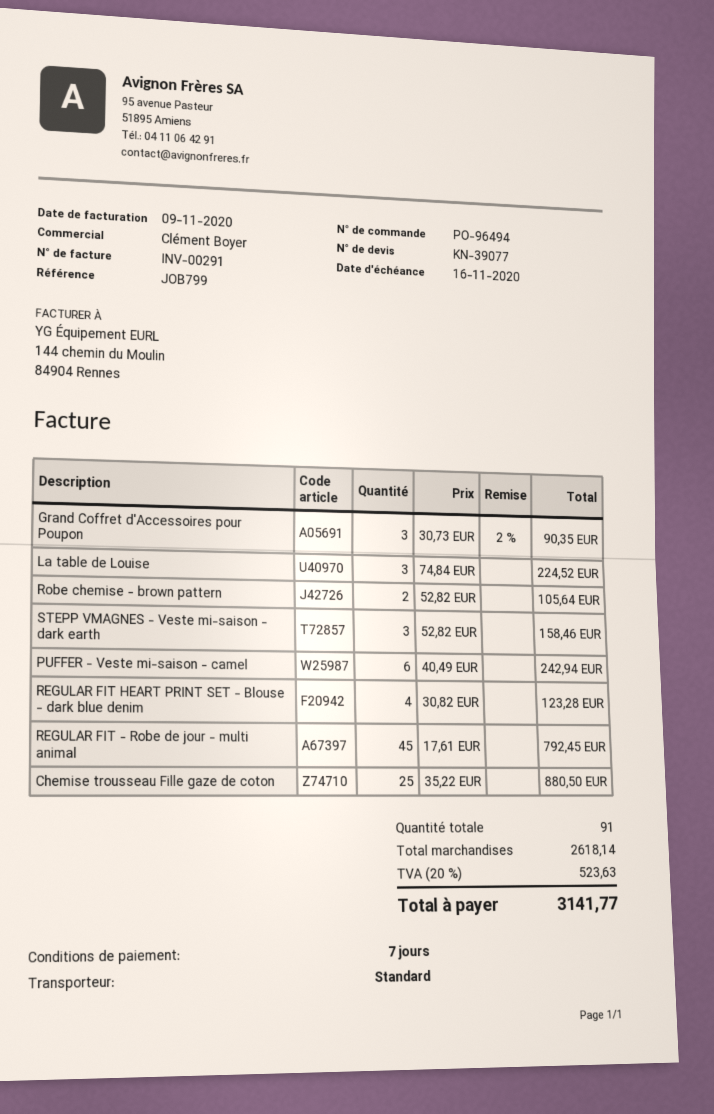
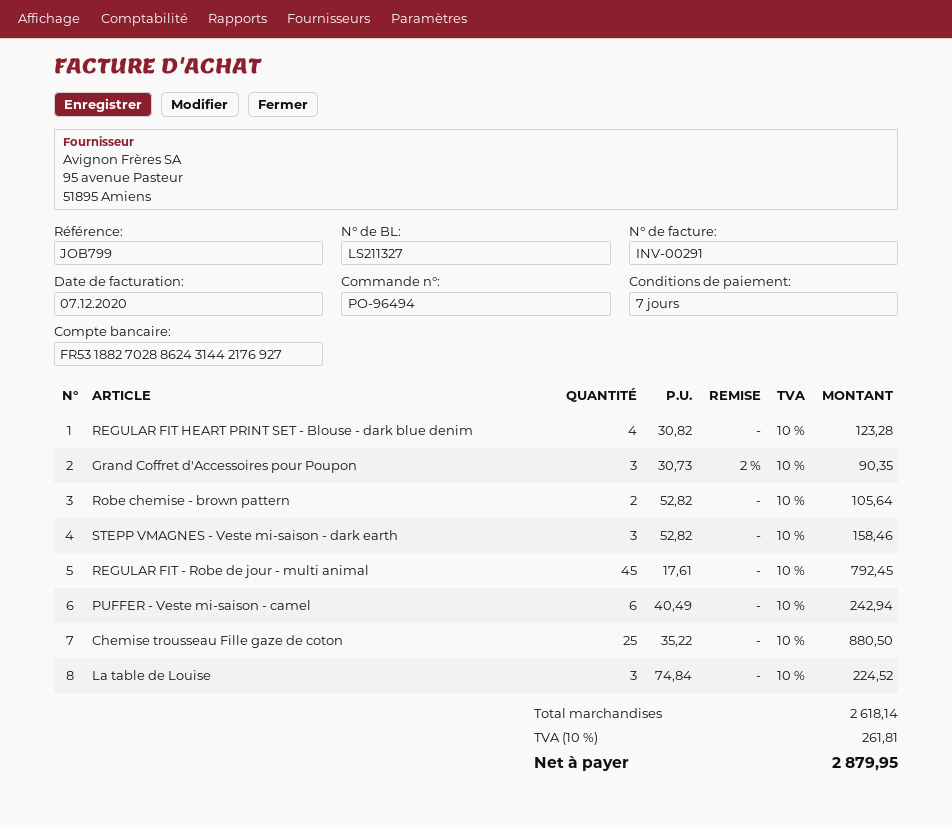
invoice date: 2020-11-09 -> 2020-12-07
tax: 20% = 523.63 -> 10% = 261.81
total: 3141.77 -> 2879.95

